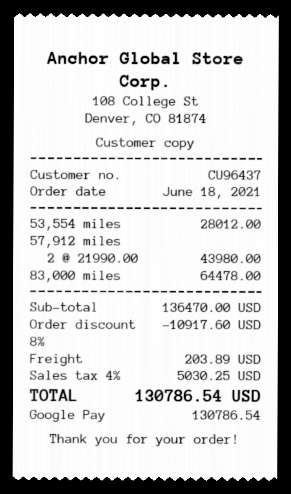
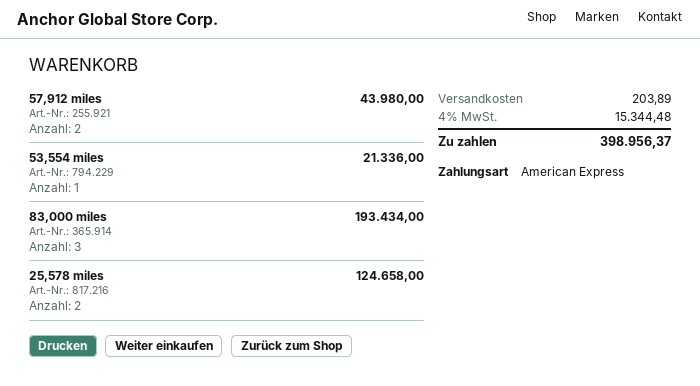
payment method: Google Pay -> American Express
53,554 miles: 1 for 28012.00 -> 1 for 21336.00
83,000 miles: 1 for 64478.00 -> 3 for 193434.00
25,578 miles: none -> 2 for 124658.00
discount: 8% = 10917.60 -> none
tax: 4% = 5030.25 -> 4% = 15344.48
total: 130786.54 -> 398956.37

